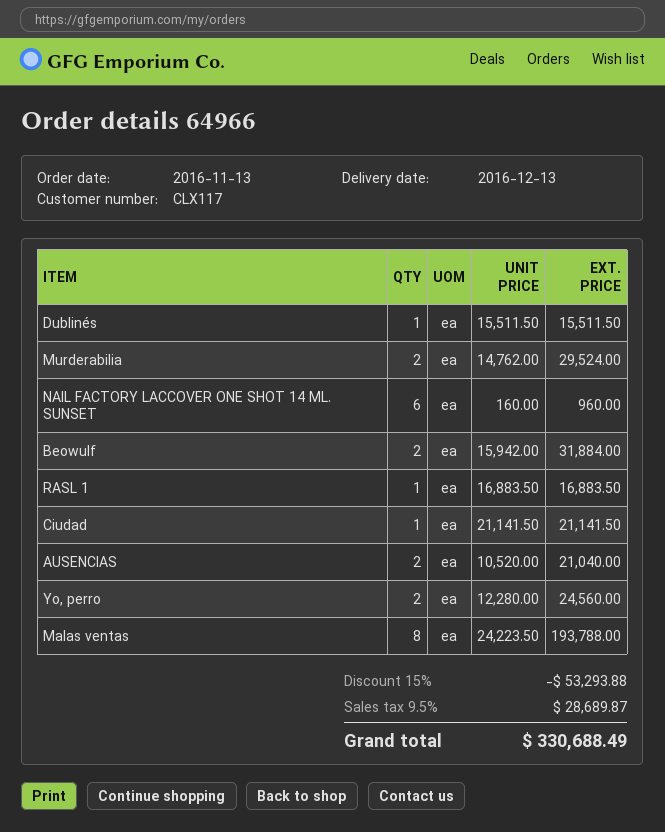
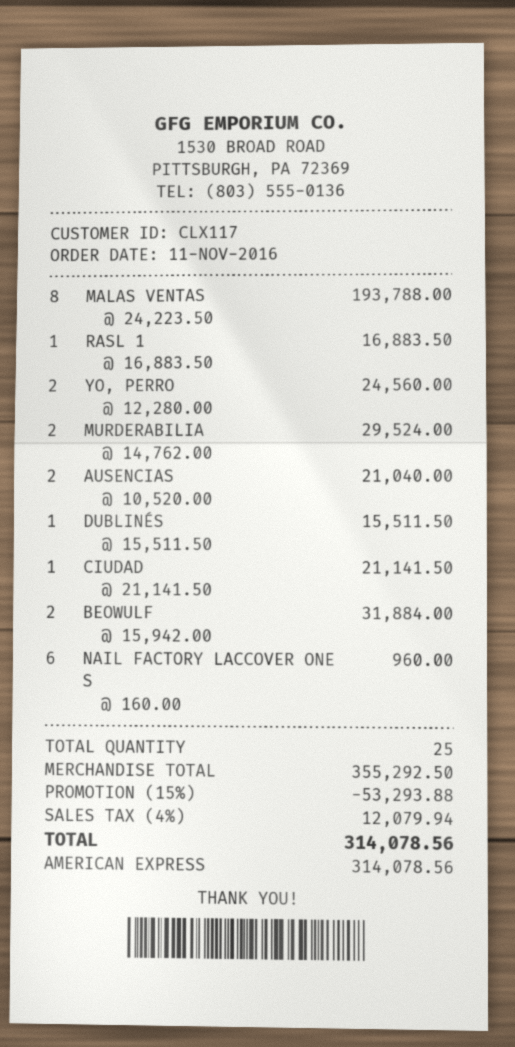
order date: 2016-11-13 -> 2016-11-11
tax: 9.5% = 28689.87 -> 4% = 12079.94
total: 330688.49 -> 314078.56

